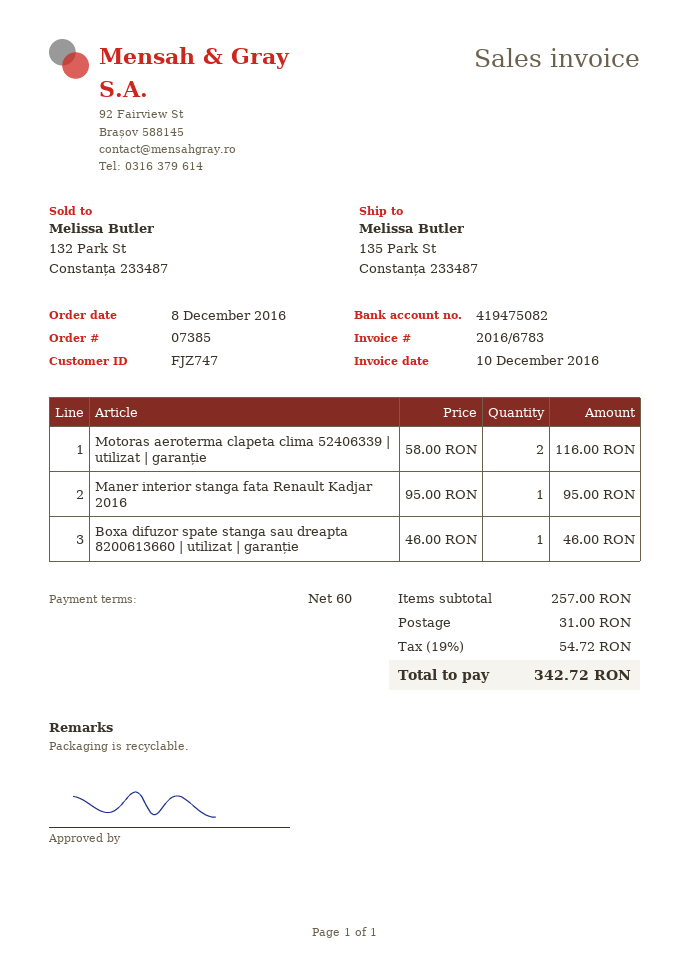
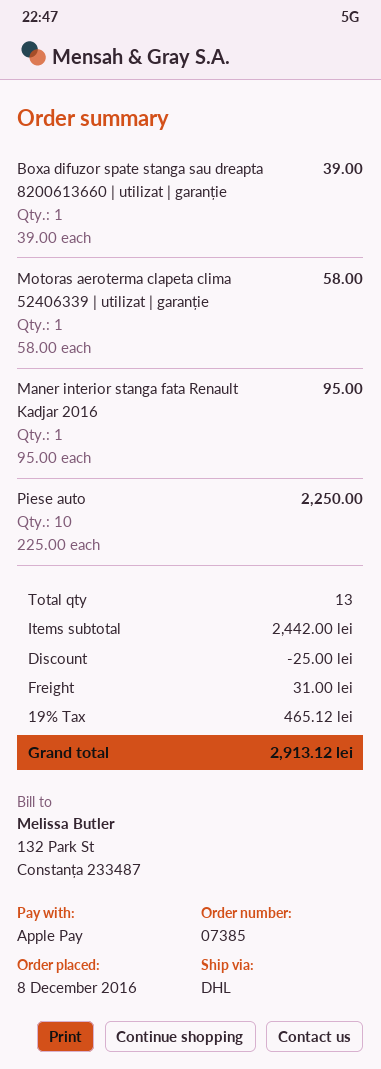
Motoras aeroterma clapeta clima 52406339 | utilizat | garanție: 2 x 58.00 = 116.00 -> 1 x 58.00 = 58.00
Boxa difuzor spate stanga sau dreapta 8200613660 | utilizat | garanție: 1 x 46.00 = 46.00 -> 1 x 39.00 = 39.00
Piese auto: none -> 10 x 225.00 = 2250.00
subtotal: 257.00 -> 2442.00
discount: none -> 25.00
tax: 19% = 54.72 -> 19% = 465.12
total: 342.72 -> 2913.12

